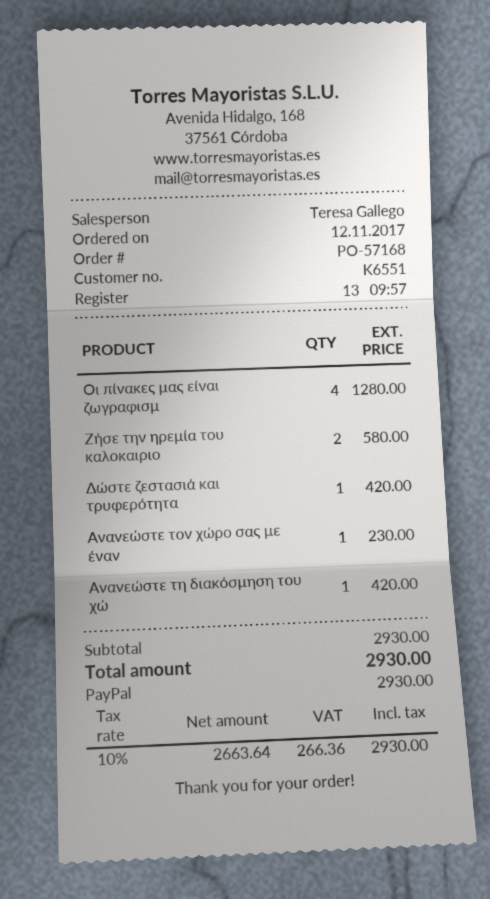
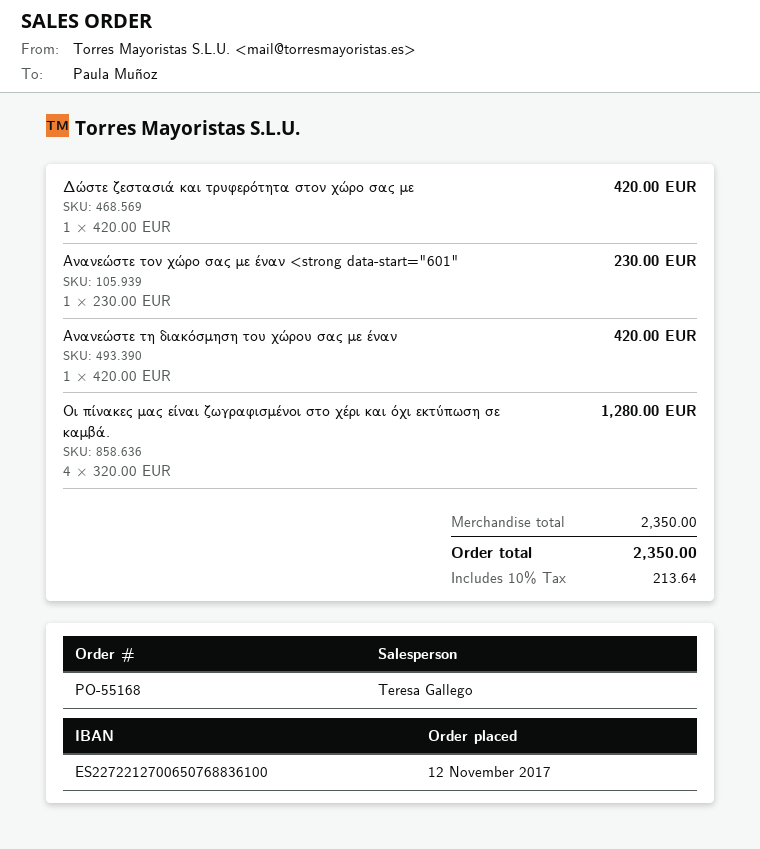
order number: PO-57168 -> PO-55168
Ζήσε την ηρεμία του καλοκαιριο: 2 for 580.00 -> none
subtotal: 2930.00 -> 2350.00
tax: 10% = 266.36 -> 10% = 213.64
total: 2930.00 -> 2350.00

